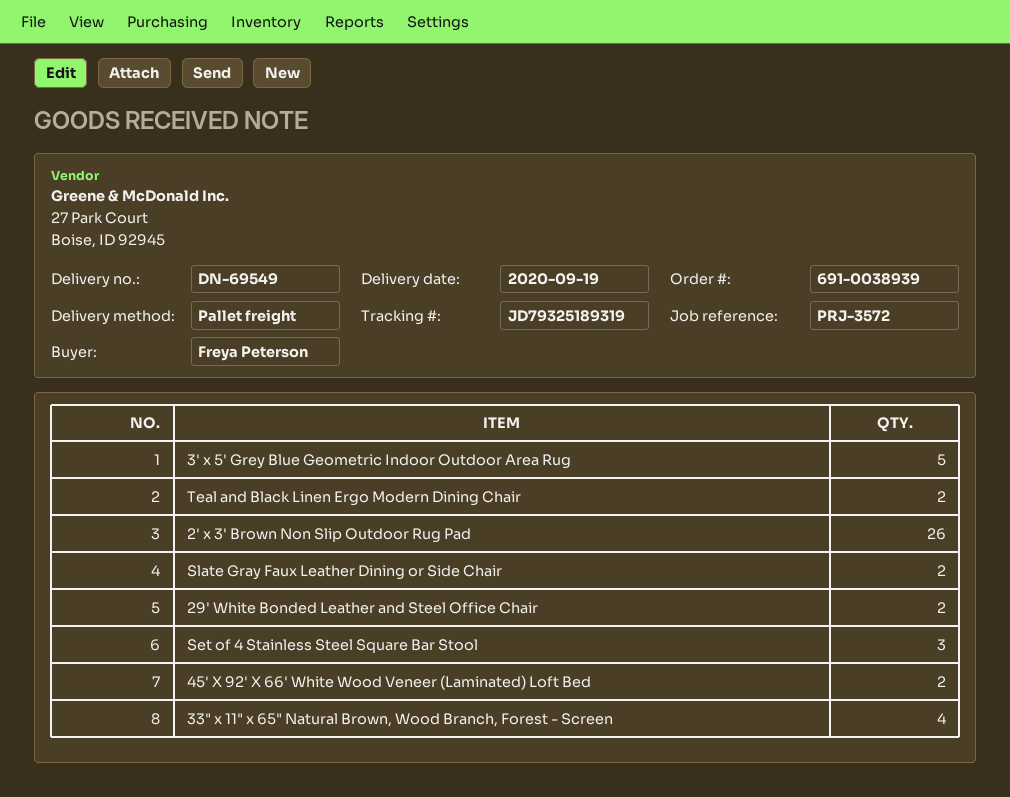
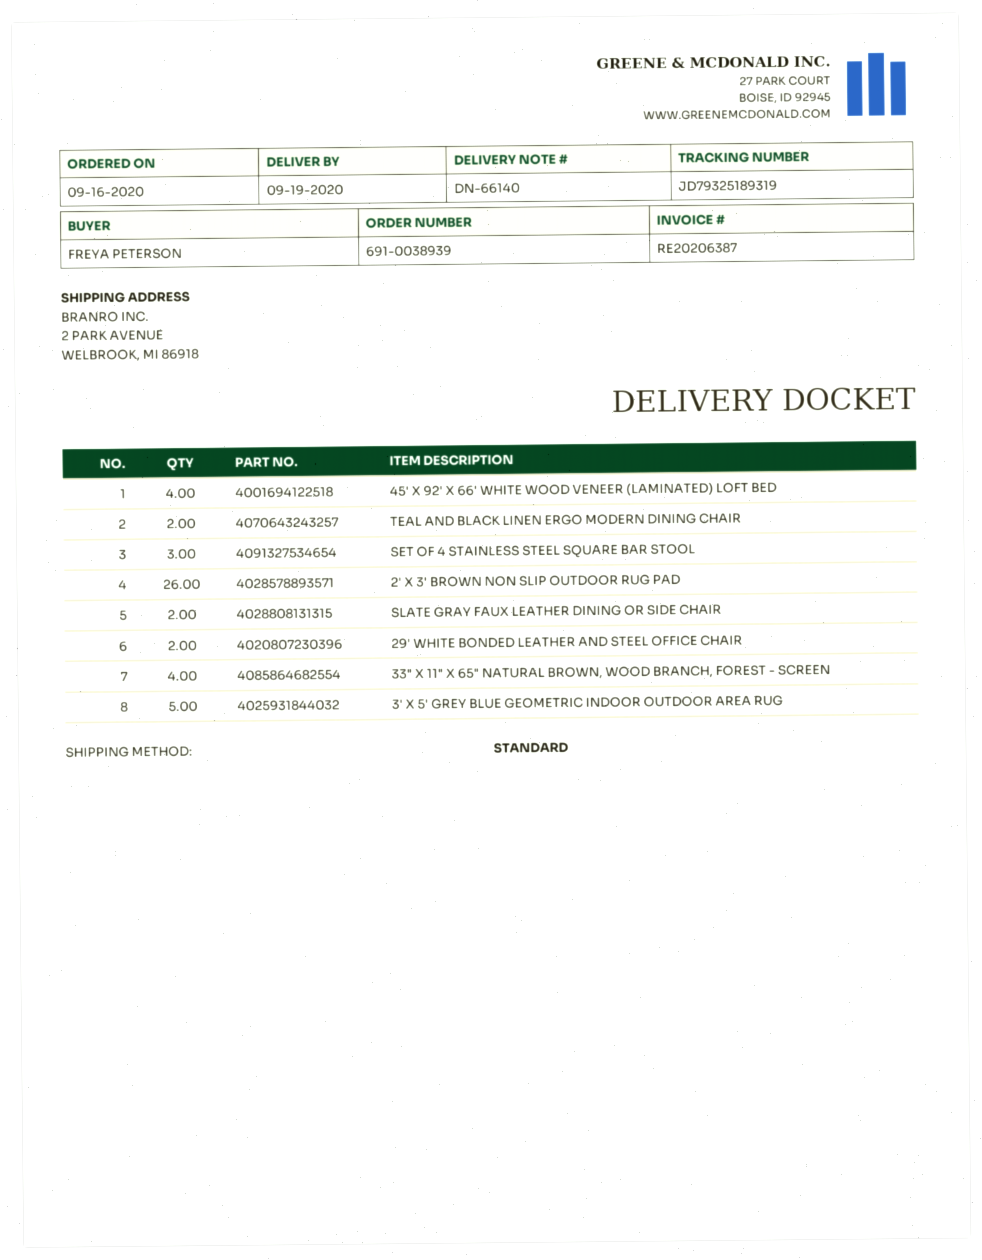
delivery note number: DN-69549 -> DN-66140
shipping method: pallet freight -> standard
45' X 92' X 66' White Wood Veneer (Laminated) Loft Bed: 2 -> 4

